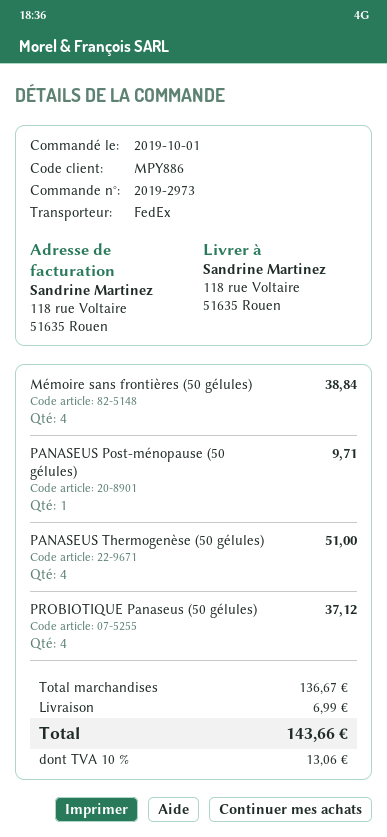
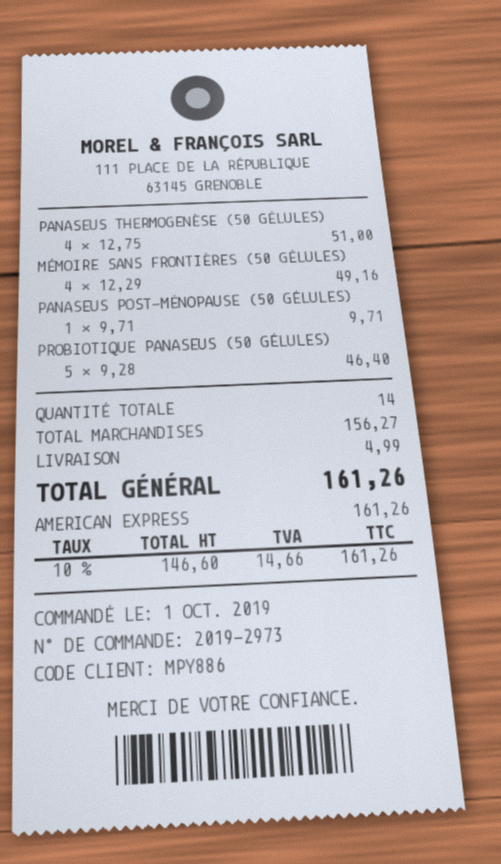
Mémoire sans frontières (50 gélules): 4 for 38.84 -> 4 for 49.16
PROBIOTIQUE Panaseus (50 gélules): 4 for 37.12 -> 5 for 46.40
subtotal: 136.67 -> 156.27
shipping: 6.99 -> 4.99
tax: 10% = 13.06 -> 10% = 14.66
total: 143.66 -> 161.26

